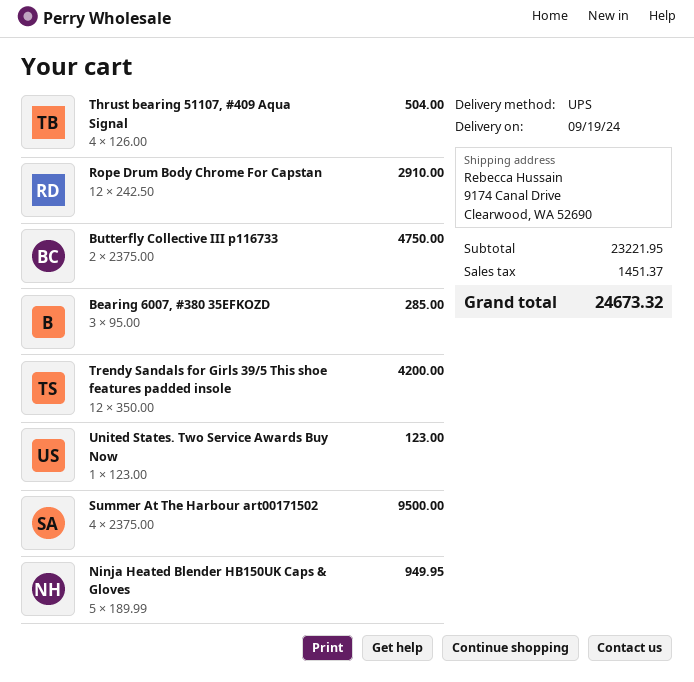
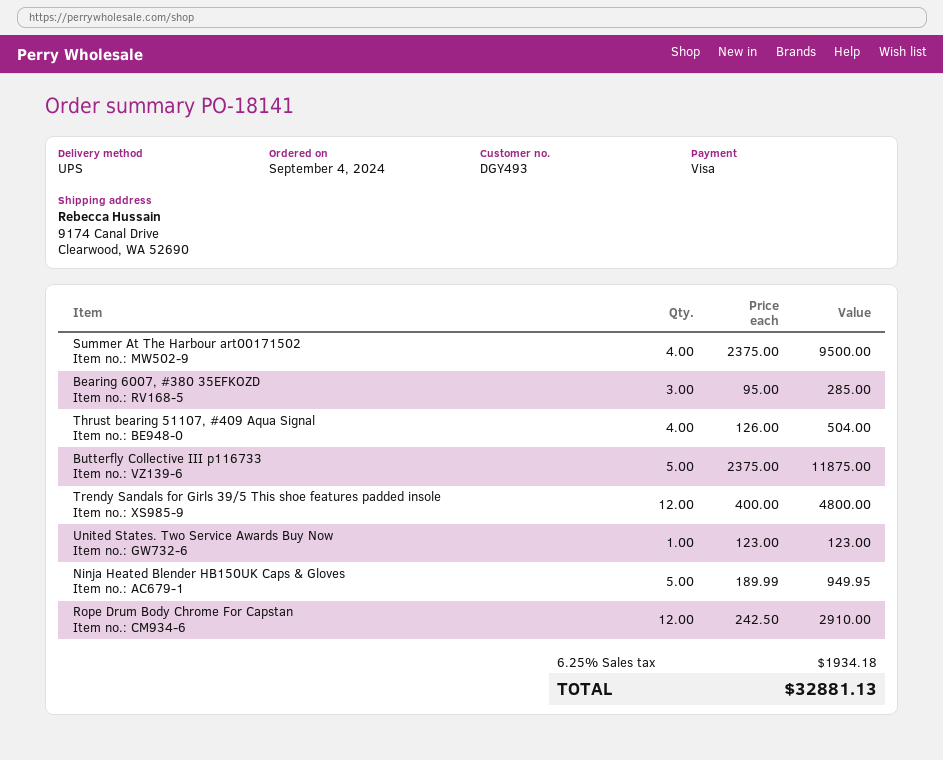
Butterfly Collective III p116733: 2 x 2375.00 = 4750.00 -> 5 x 2375.00 = 11875.00
Trendy Sandals for Girls 39/5 This shoe features padded insole: 12 x 350.00 = 4200.00 -> 12 x 400.00 = 4800.00
tax: 1451.37 -> 1934.18
total: 24673.32 -> 32881.13

